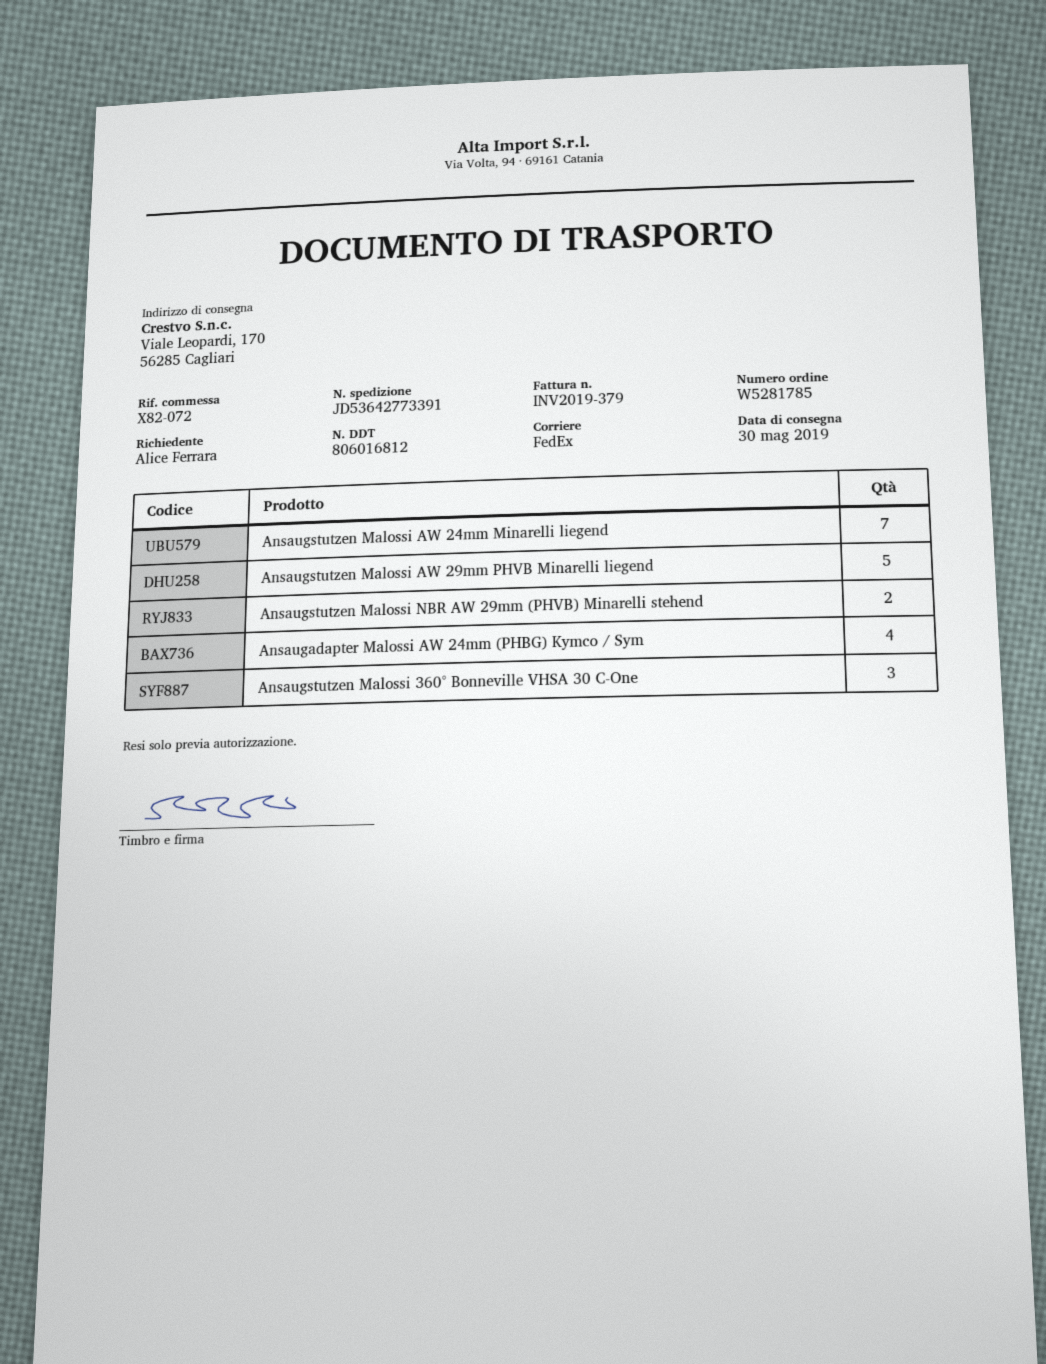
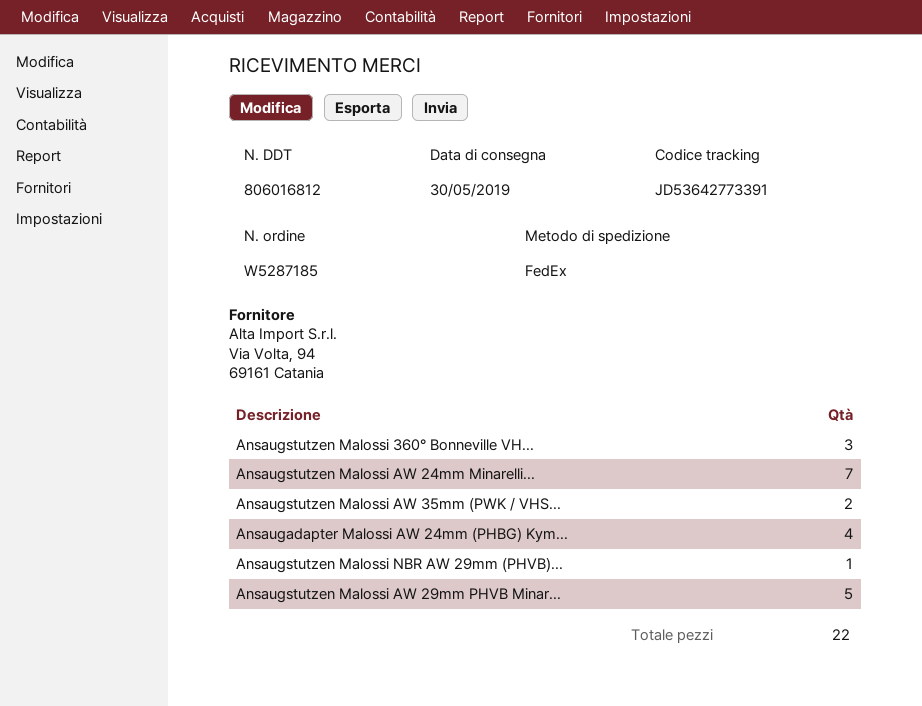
order number: W5281785 -> W5287185
Ansaugstutzen Malossi NBR AW 29mm (PHVB) Minarelli stehend: 2 -> 1
Ansaugstutzen Malossi AW 35mm (PWK / VHS...: none -> 2

